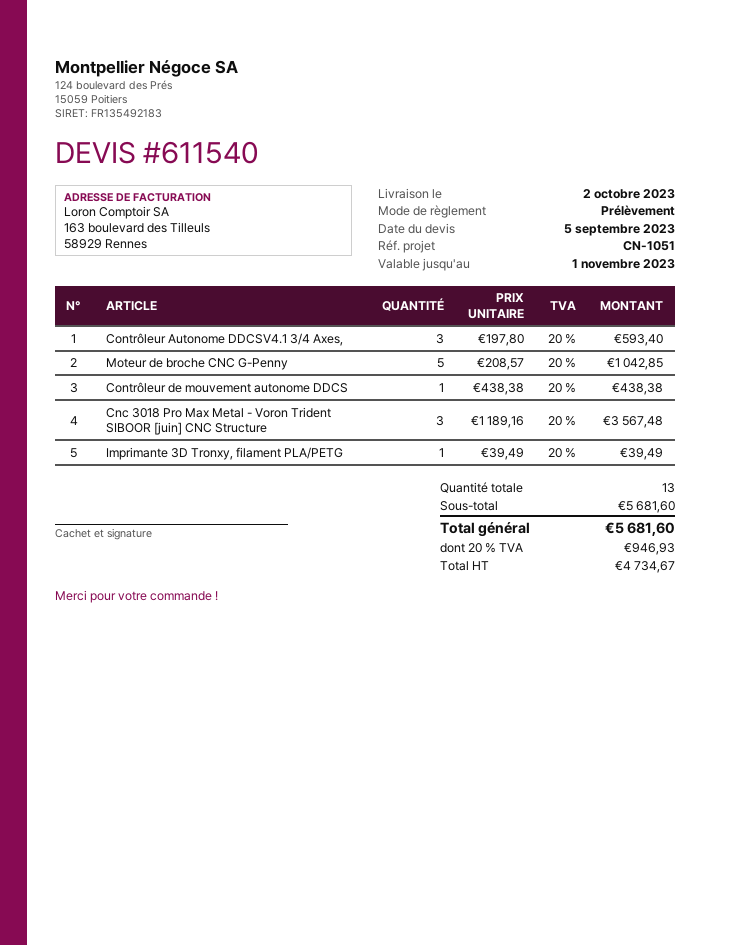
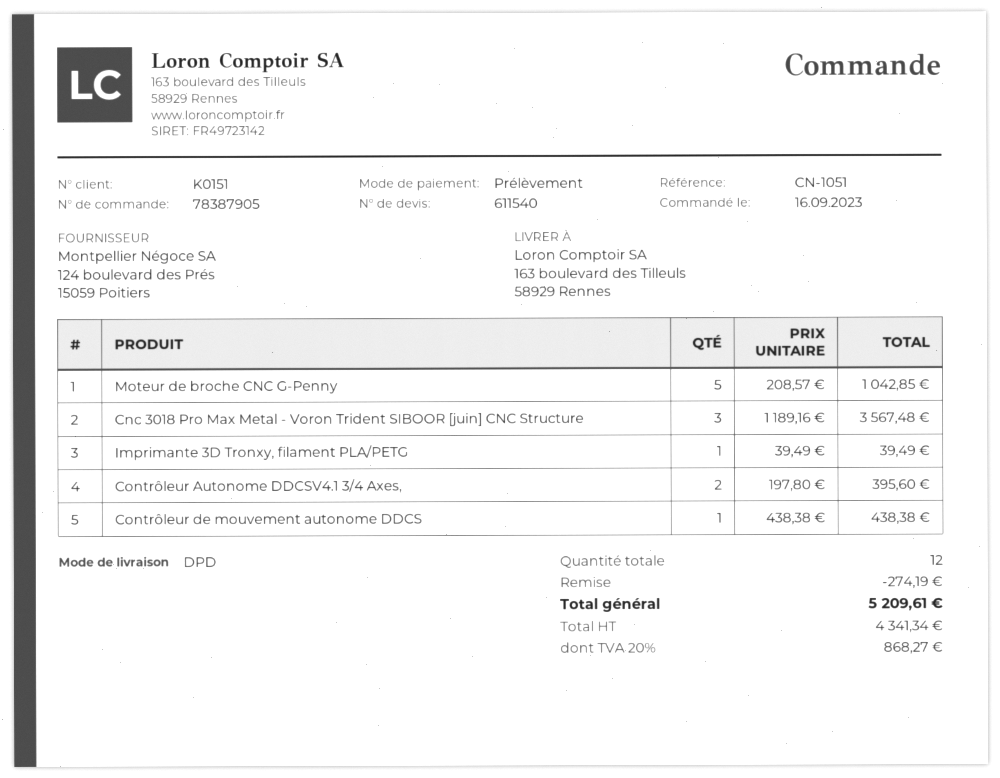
Contrôleur Autonome DDCSV4.1 3/4 Axes,: 3 x 197.80 = 593.40 -> 2 x 197.80 = 395.60
total quantity: 13 -> 12
discount: none -> 274.19
net: 4734.67 -> 4341.34
tax: 20% = 946.93 -> 20% = 868.27
total: 5681.60 -> 5209.61

